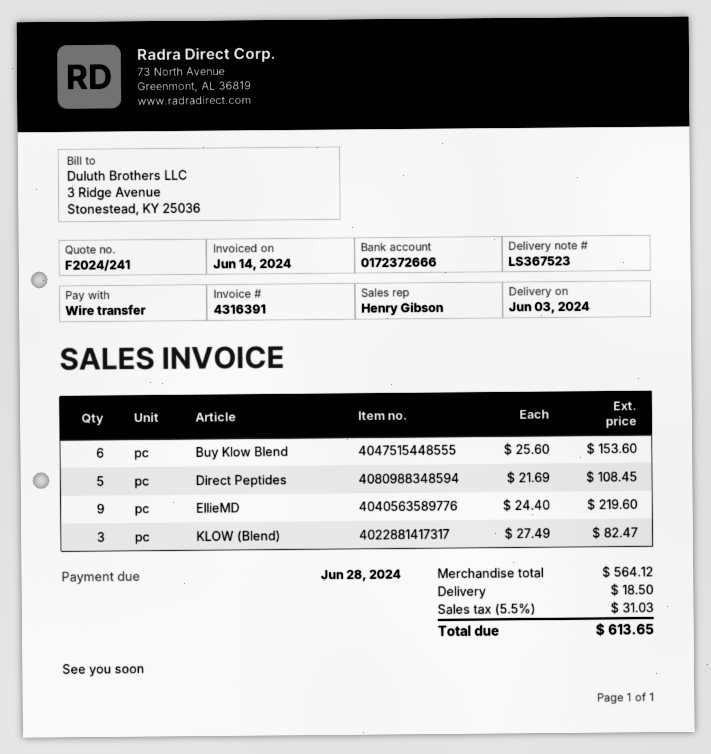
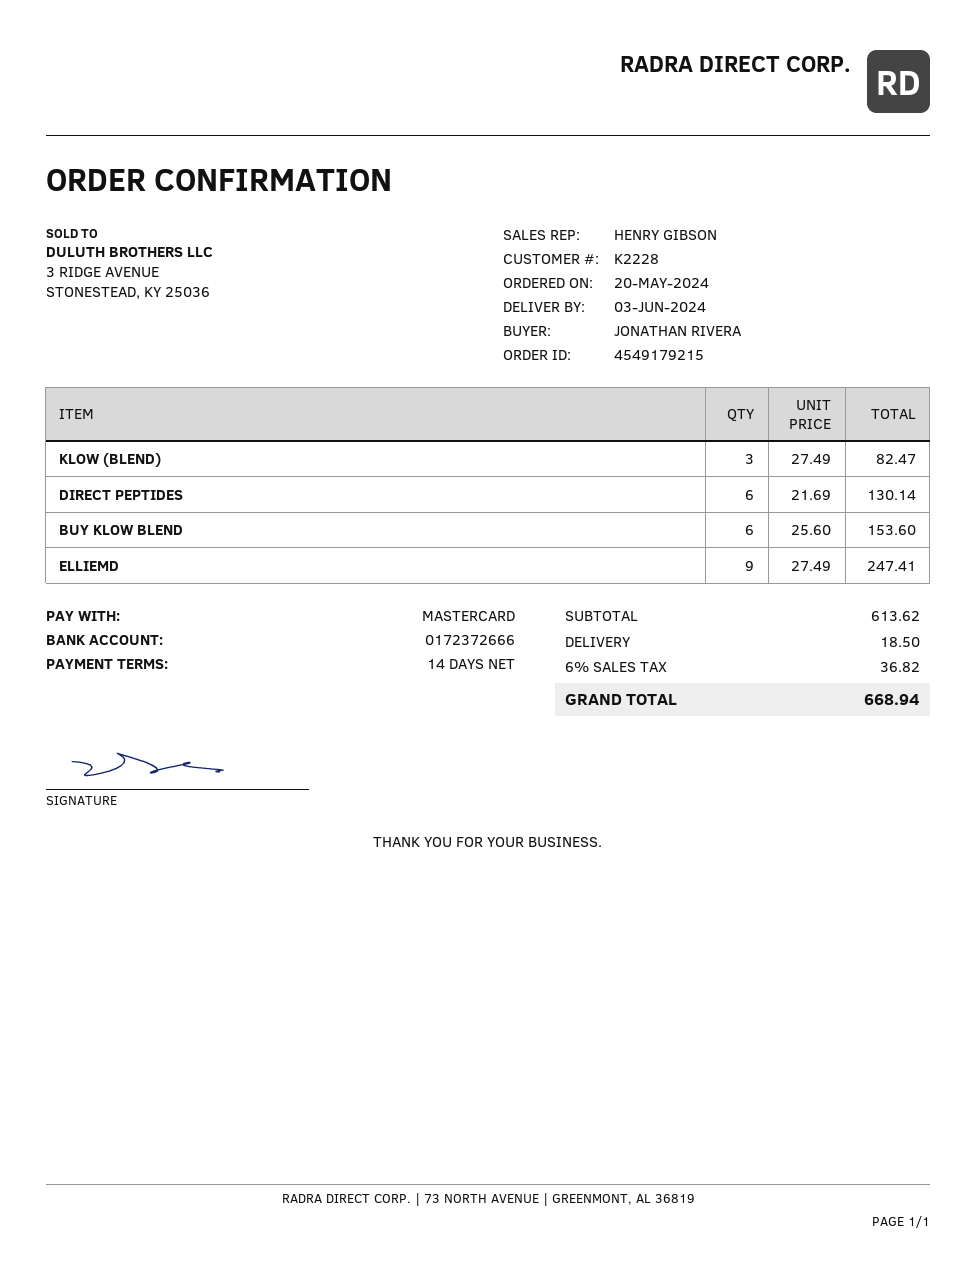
payment method: bank transfer -> Mastercard
Direct Peptides: 5 x 21.69 = 108.45 -> 6 x 21.69 = 130.14
EllieMD: 9 x 24.40 = 219.60 -> 9 x 27.49 = 247.41
subtotal: 564.12 -> 613.62
tax: 5.5% = 31.03 -> 6% = 36.82
total: 613.65 -> 668.94

